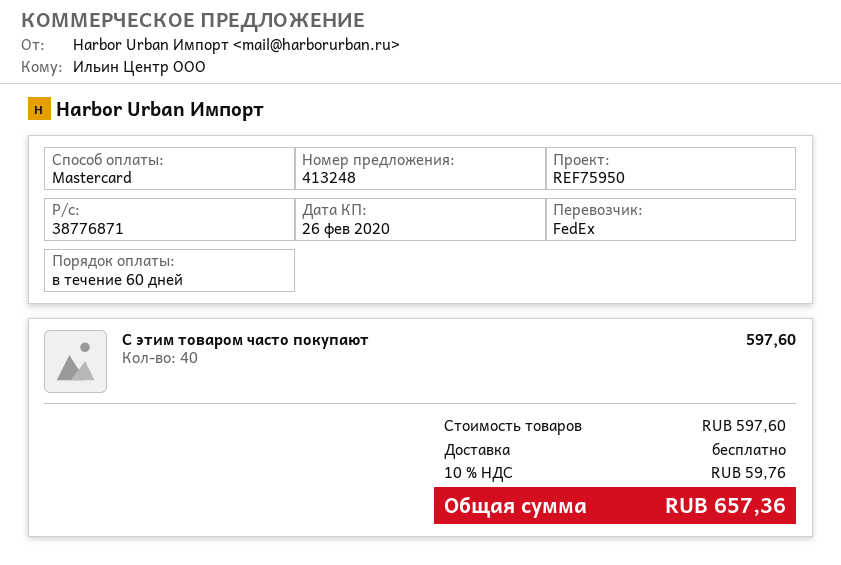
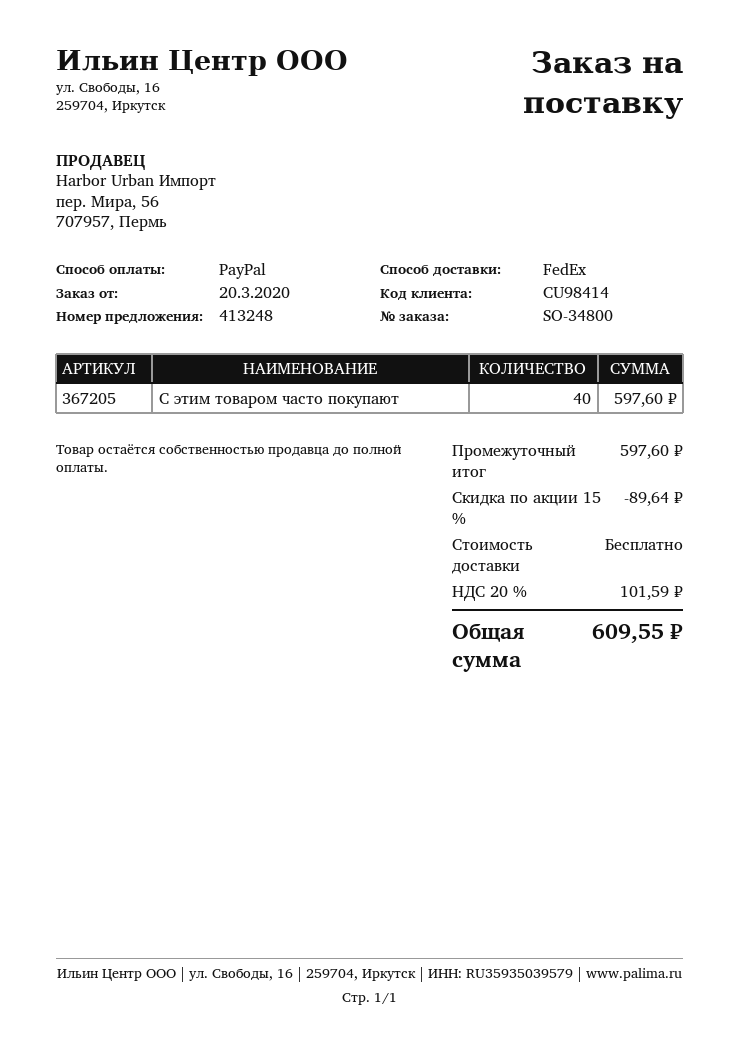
payment method: Mastercard -> PayPal
discount: none -> 15% = 89.64
tax: 10% = 59.76 -> 20% = 101.59
total: 657.36 -> 609.55

